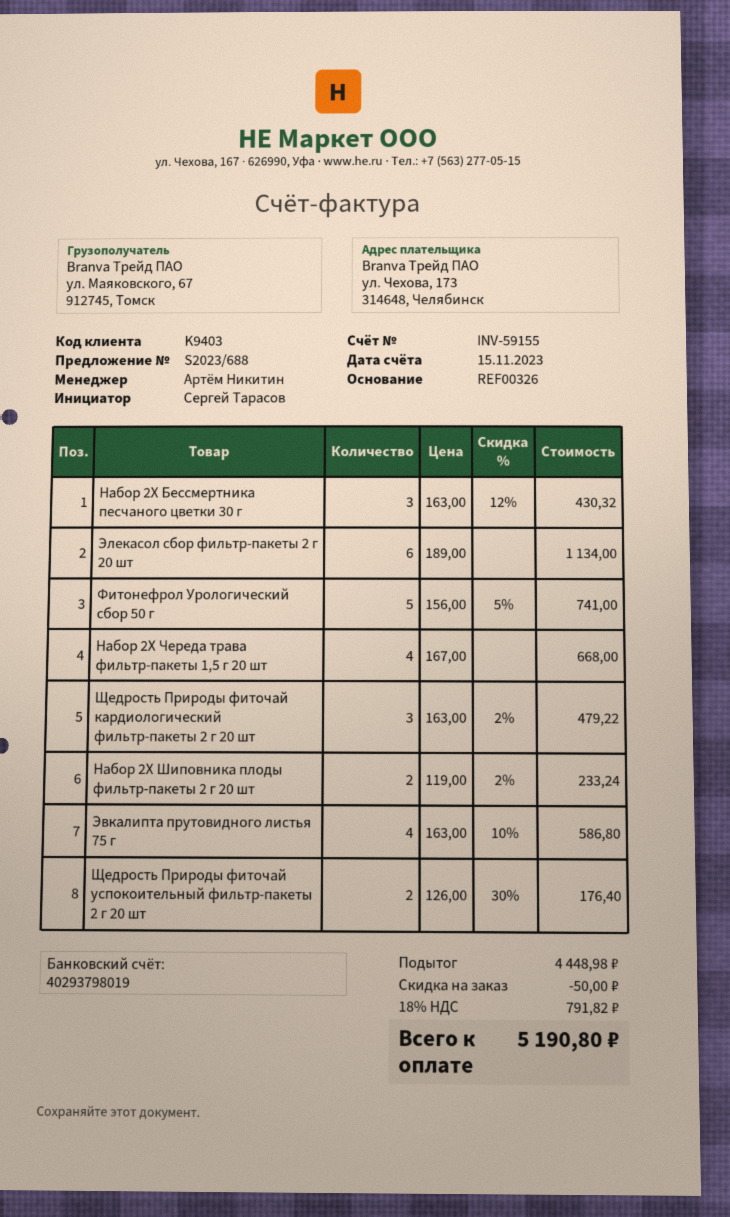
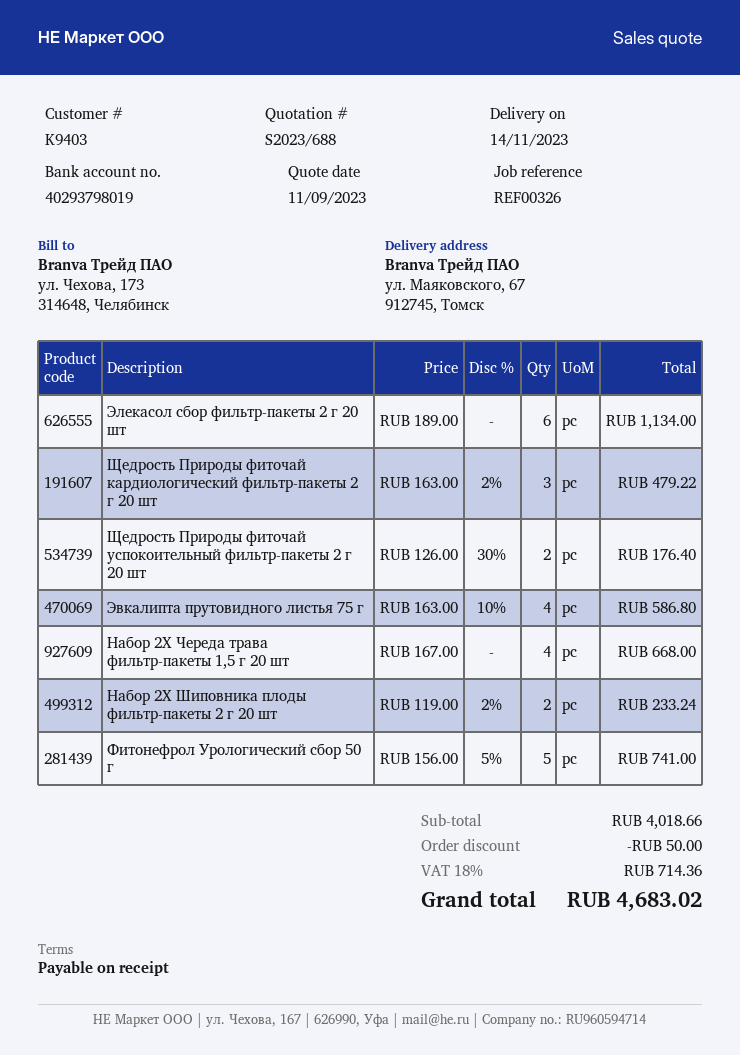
Набор 2Х Бессмертника песчаного цветки 30 г: 3 x 163.00 - 12% = 430.32 -> none
subtotal: 4448.98 -> 4018.66
tax: 18% = 791.82 -> 18% = 714.36
total: 5190.80 -> 4683.02

